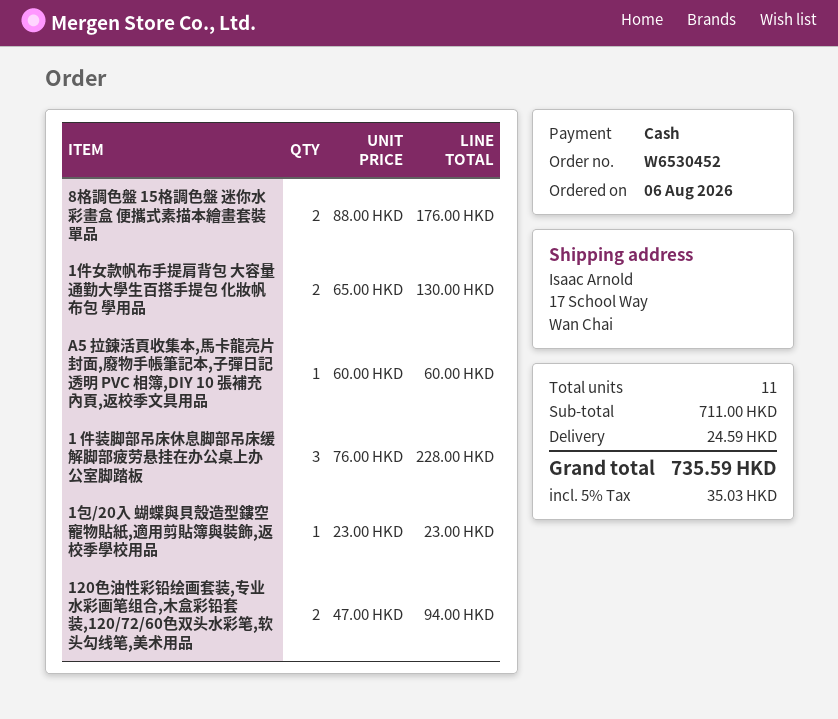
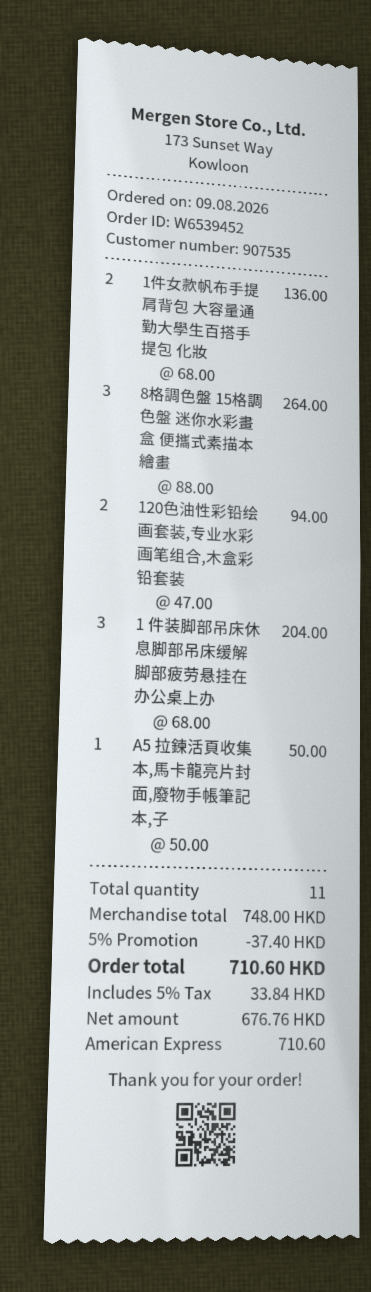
order number: W6530452 -> W6539452
order date: 2026-08-06 -> 2026-08-09
payment method: cash -> American Express
8格調色盤 15格調色盤 迷你水彩畫盒 便攜式素描本繪畫套裝 單品: 2 x 88.00 = 176.00 -> 3 x 88.00 = 264.00
1件女款帆布手提肩背包 大容量通勤大學生百搭手提包 化妝帆布包 學用品: 2 x 65.00 = 130.00 -> 2 x 68.00 = 136.00
A5 拉鍊活頁收集本,馬卡龍亮片封面,廢物手帳筆記本,子彈日記透明 PVC 相簿,DIY 10 張補充內頁,返校季文具用品: 1 x 60.00 = 60.00 -> 1 x 50.00 = 50.00
1 件装脚部吊床休息脚部吊床缓解脚部疲劳悬挂在办公桌上办公室脚踏板: 3 x 76.00 = 228.00 -> 3 x 68.00 = 204.00
1包/20入 蝴蝶與貝殼造型鏤空寵物貼紙,適用剪貼簿與裝飾,返校季學校用品: 1 x 23.00 = 23.00 -> none
subtotal: 711.00 -> 748.00
discount: none -> 5% = 37.40
shipping: 24.59 -> none
tax: 5% = 35.03 -> 5% = 33.84
total: 735.59 -> 710.60

